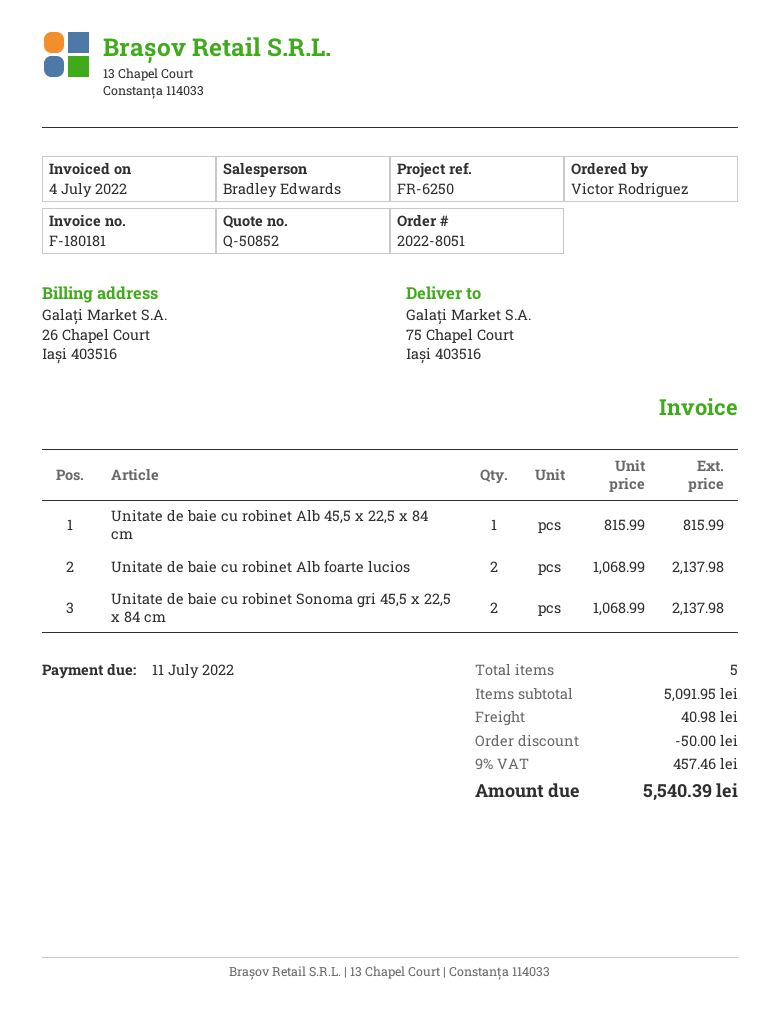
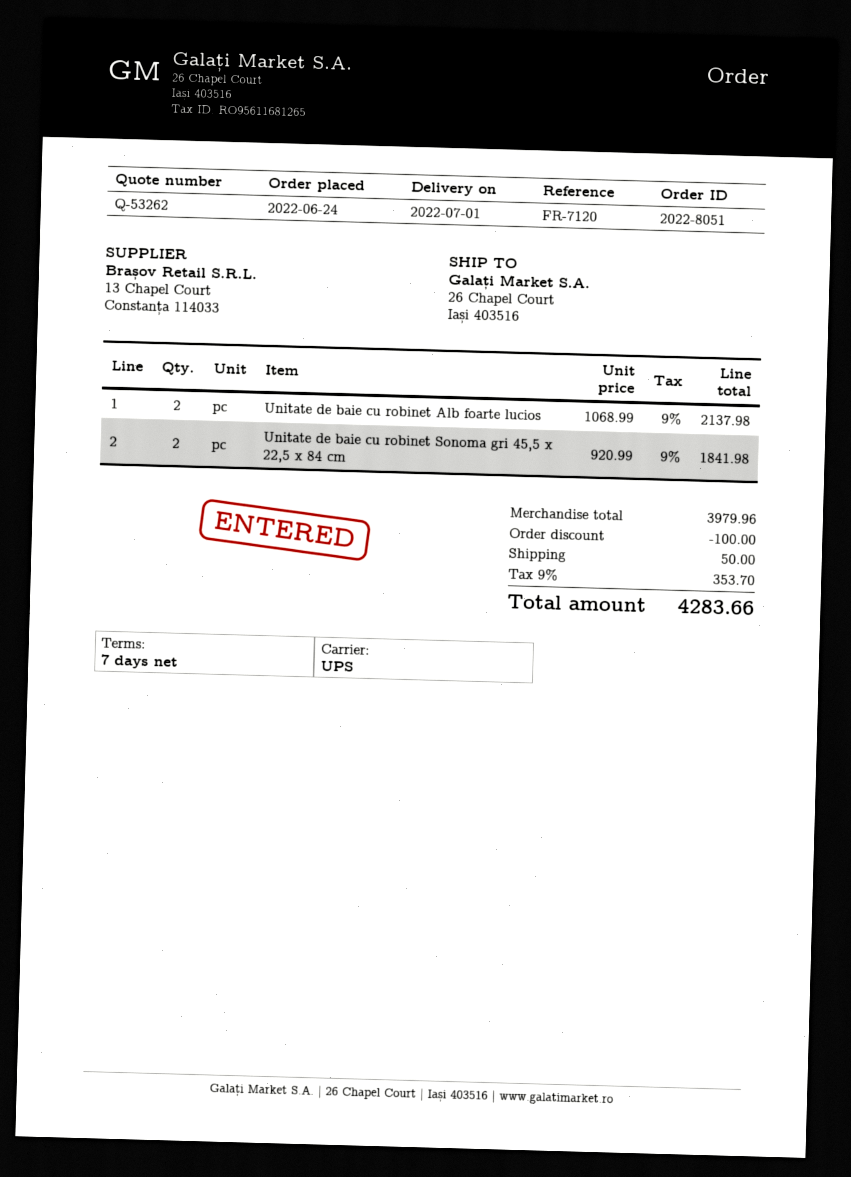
quote number: Q-50852 -> Q-53262
reference: FR-6250 -> FR-7120
ship to: 75 Chapel Court, Iași 403516 -> 26 Chapel Court, Iași 403516
Unitate de baie cu robinet Alb 45,5 x 22,5 x 84 cm: 1 x 815.99 = 815.99 -> none
Unitate de baie cu robinet Sonoma gri 45,5 x 22,5 x 84 cm: 2 x 1068.99 = 2137.98 -> 2 x 920.99 = 1841.98
subtotal: 5091.95 -> 3979.96
discount: 50.00 -> 100.00
shipping: 40.98 -> 50.00
tax: 9% = 457.46 -> 9% = 353.70
total: 5540.39 -> 4283.66

